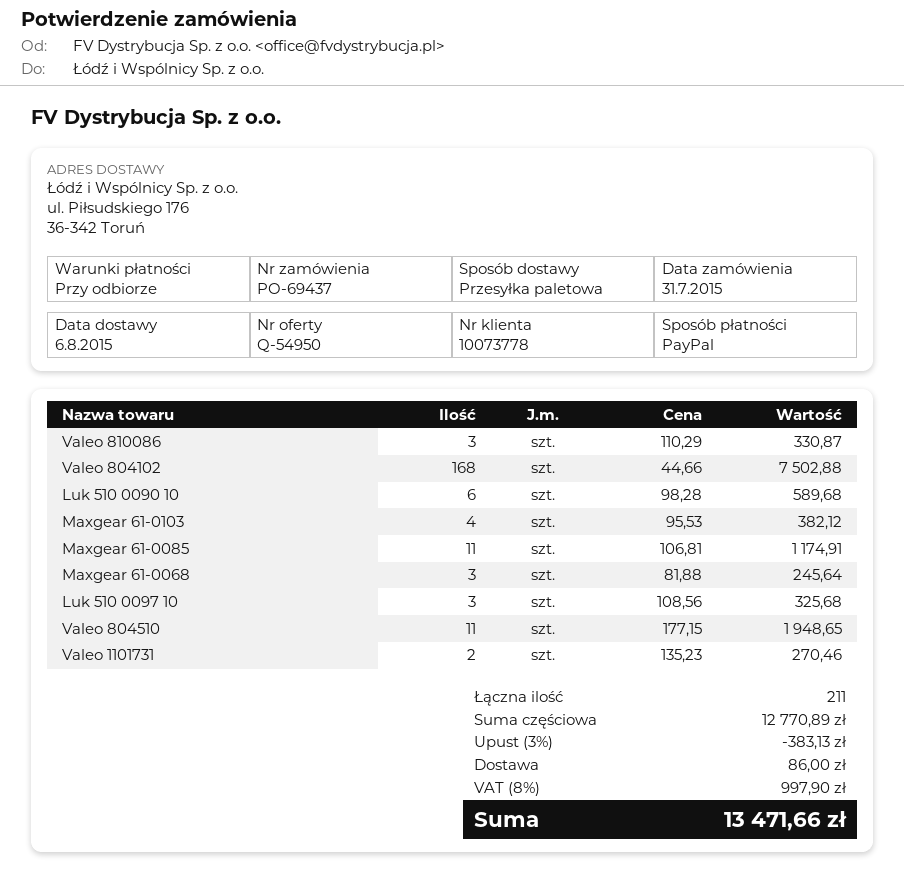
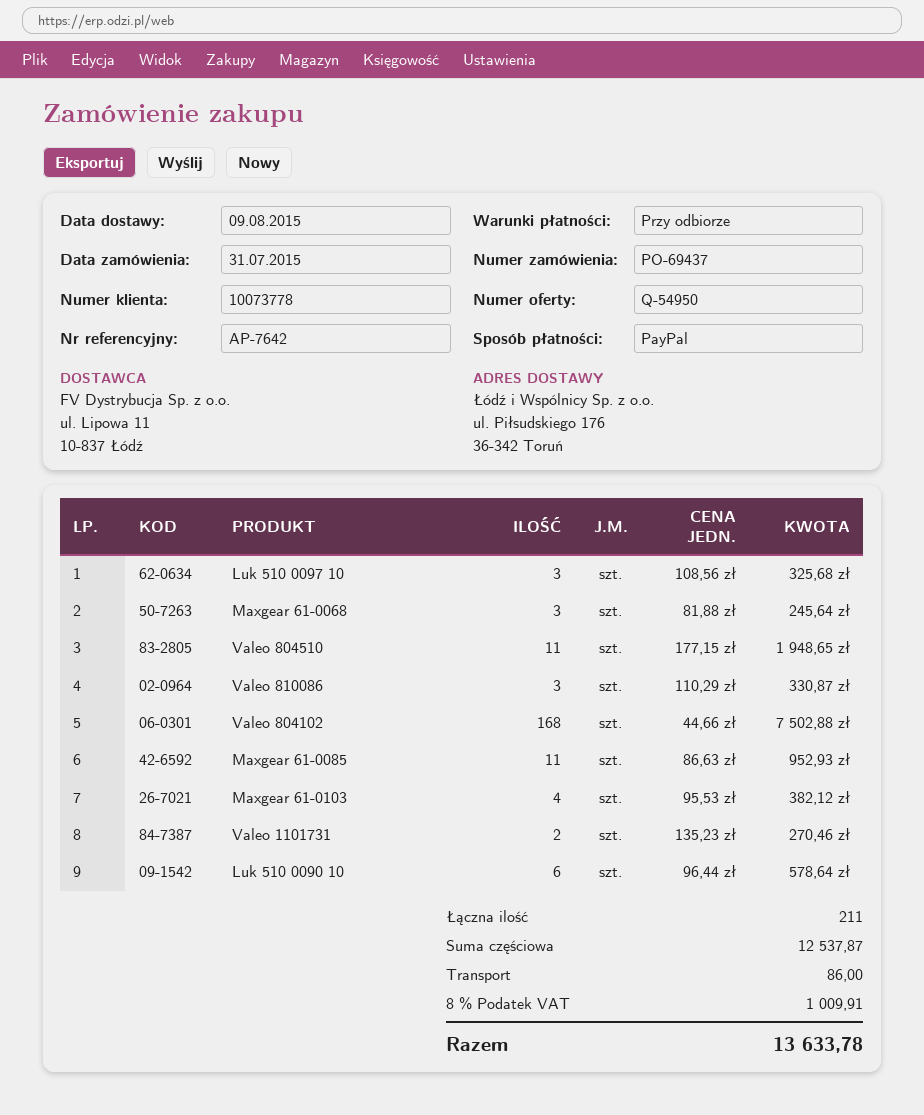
delivery date: 2015-08-06 -> 2015-08-09
Luk 510 0090 10: 6 x 98.28 = 589.68 -> 6 x 96.44 = 578.64
Maxgear 61-0085: 11 x 106.81 = 1174.91 -> 11 x 86.63 = 952.93
subtotal: 12770.89 -> 12537.87
discount: 3% = 383.13 -> none
tax: 8% = 997.90 -> 8% = 1009.91
total: 13471.66 -> 13633.78

